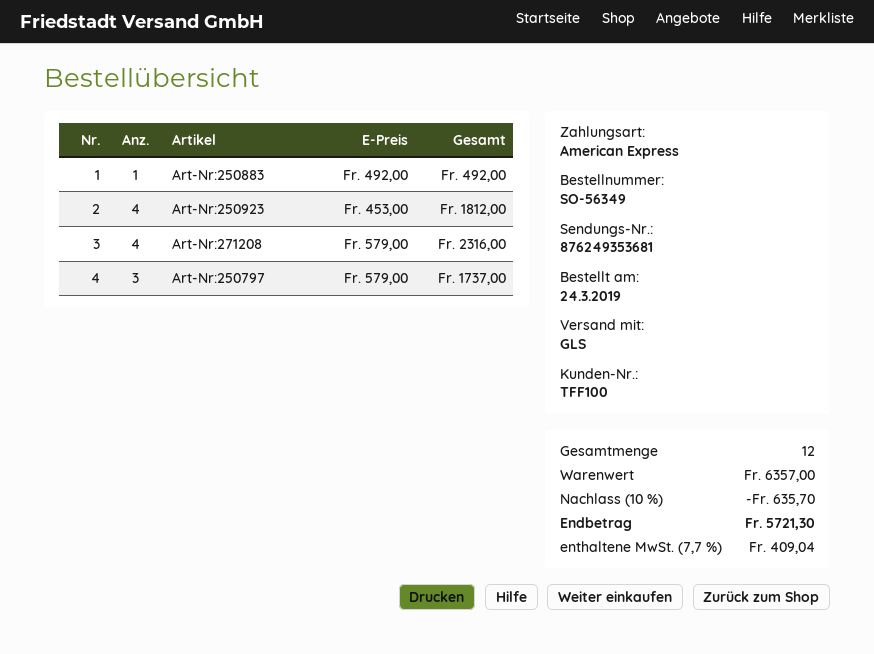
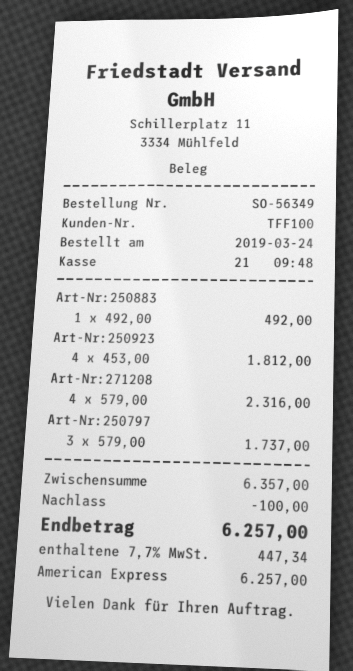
discount: 635.70 -> 100.00
tax: 7.7% = 409.04 -> 7.7% = 447.34
total: 5721.30 -> 6257.00

